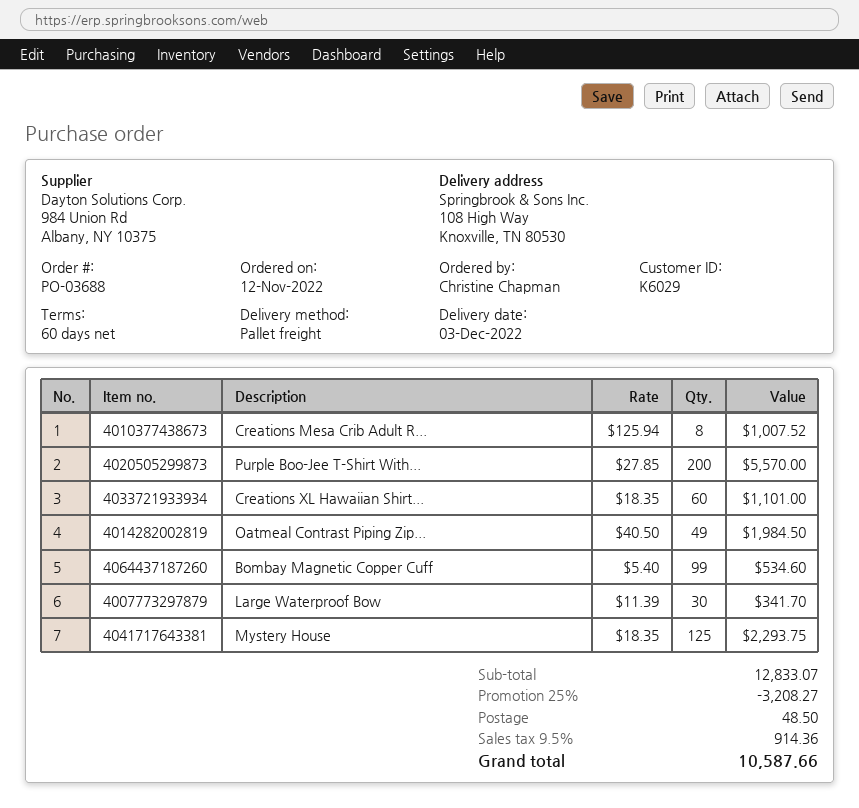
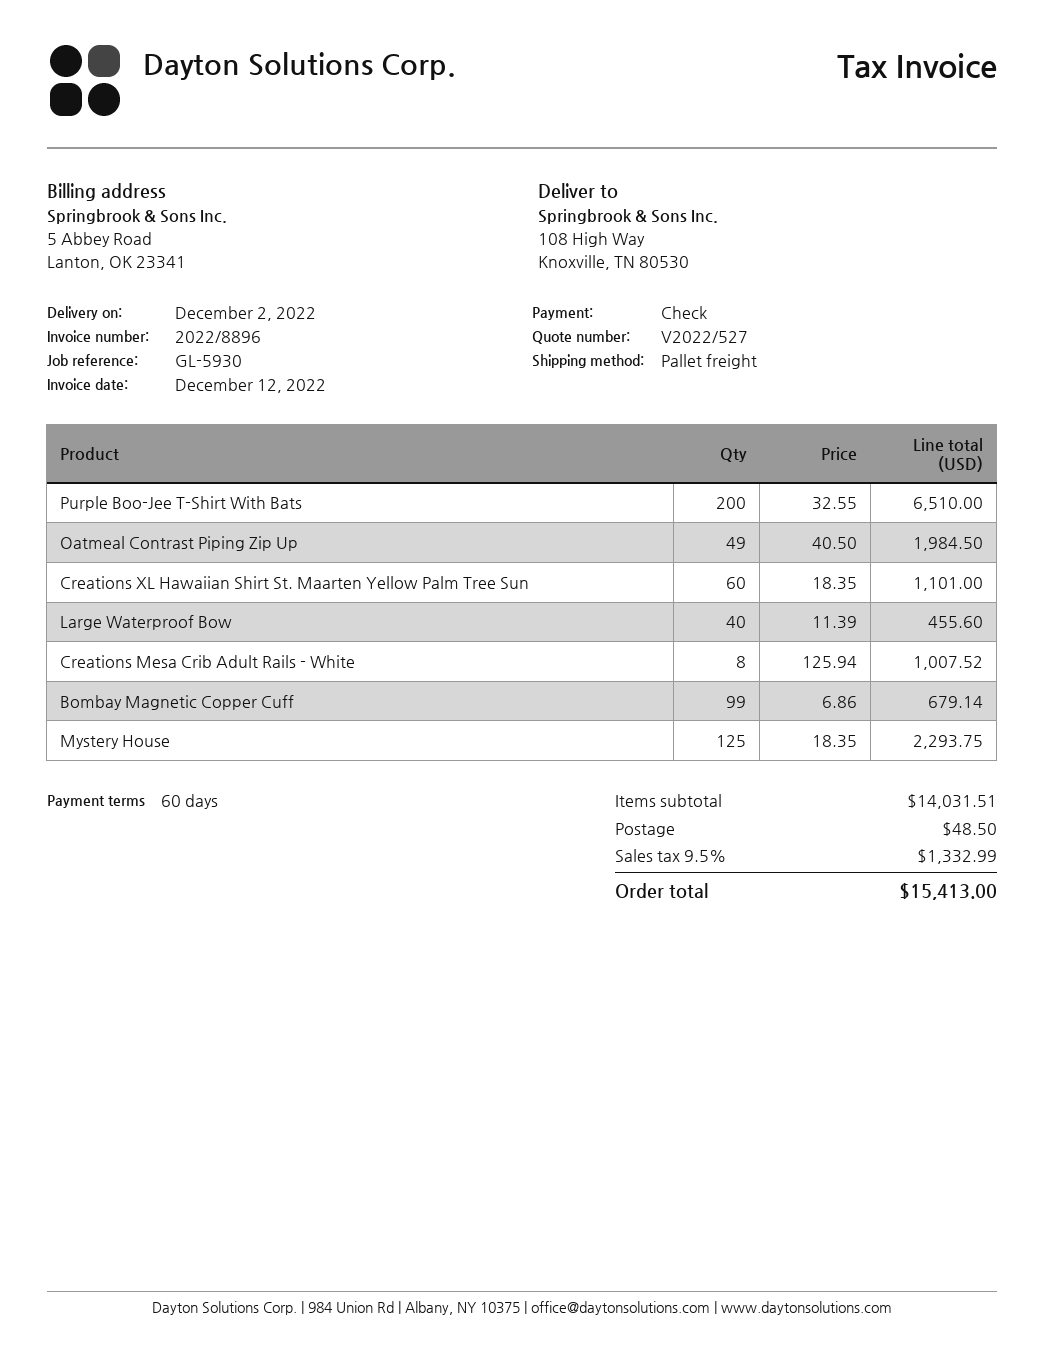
delivery date: 2022-12-03 -> 2022-12-02
Purple Boo-Jee T-Shirt With...: 200 x 27.85 = 5570.00 -> 200 x 32.55 = 6510.00
Bombay Magnetic Copper Cuff: 99 x 5.40 = 534.60 -> 99 x 6.86 = 679.14
Large Waterproof Bow: 30 x 11.39 = 341.70 -> 40 x 11.39 = 455.60
subtotal: 12833.07 -> 14031.51
discount: 25% = 3208.27 -> none
tax: 9.5% = 914.36 -> 9.5% = 1332.99
total: 10587.66 -> 15413.00

